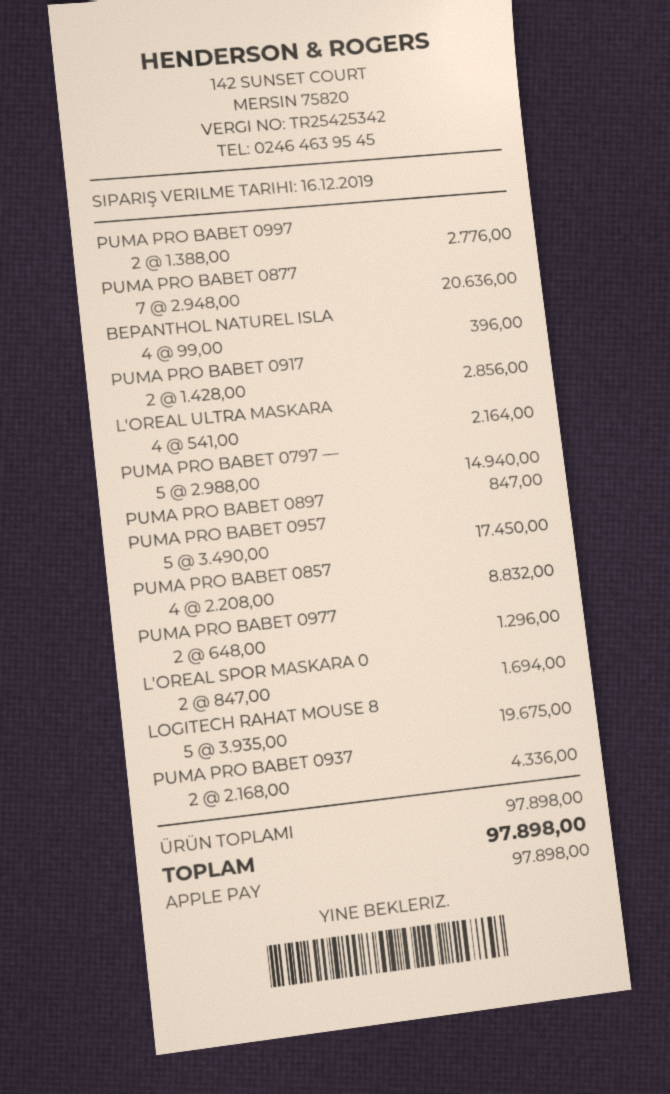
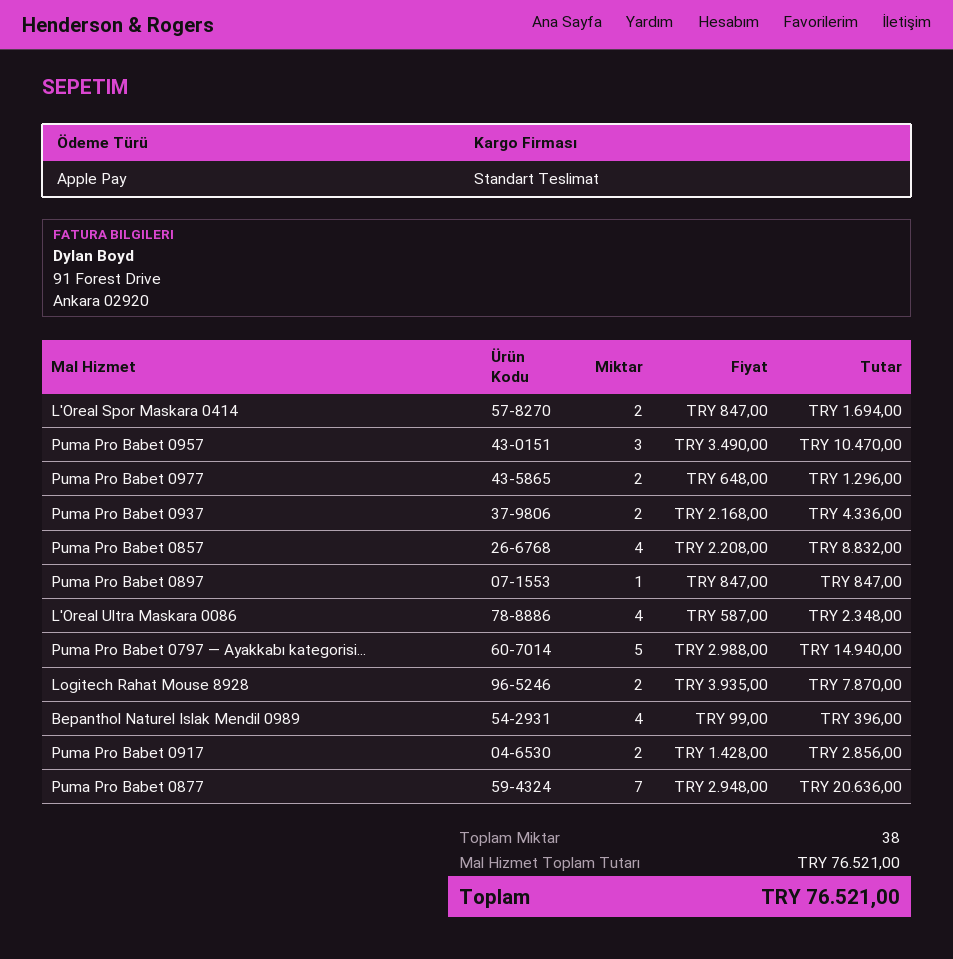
PUMA PRO BABET 0997: 2 x 1388.00 = 2776.00 -> none
L'OREAL ULTRA MASKARA: 4 x 541.00 = 2164.00 -> 4 x 587.00 = 2348.00
PUMA PRO BABET 0957: 5 x 3490.00 = 17450.00 -> 3 x 3490.00 = 10470.00
LOGITECH RAHAT MOUSE 8: 5 x 3935.00 = 19675.00 -> 2 x 3935.00 = 7870.00
subtotal: 97898.00 -> 76521.00
total: 97898.00 -> 76521.00

